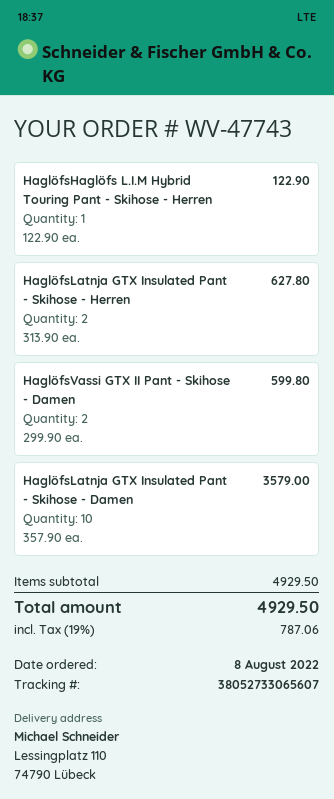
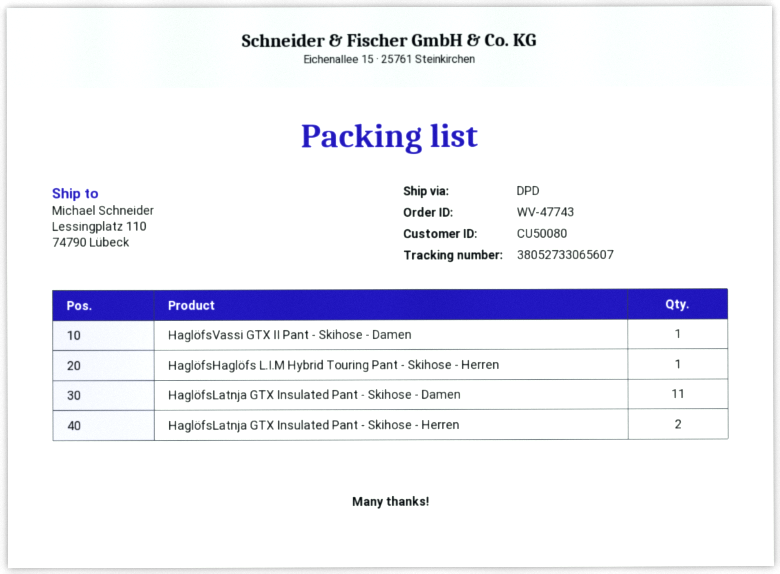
HaglöfsVassi GTX II Pant - Skihose - Damen: 2 -> 1
HaglöfsLatnja GTX Insulated Pant - Skihose - Damen: 10 -> 11

